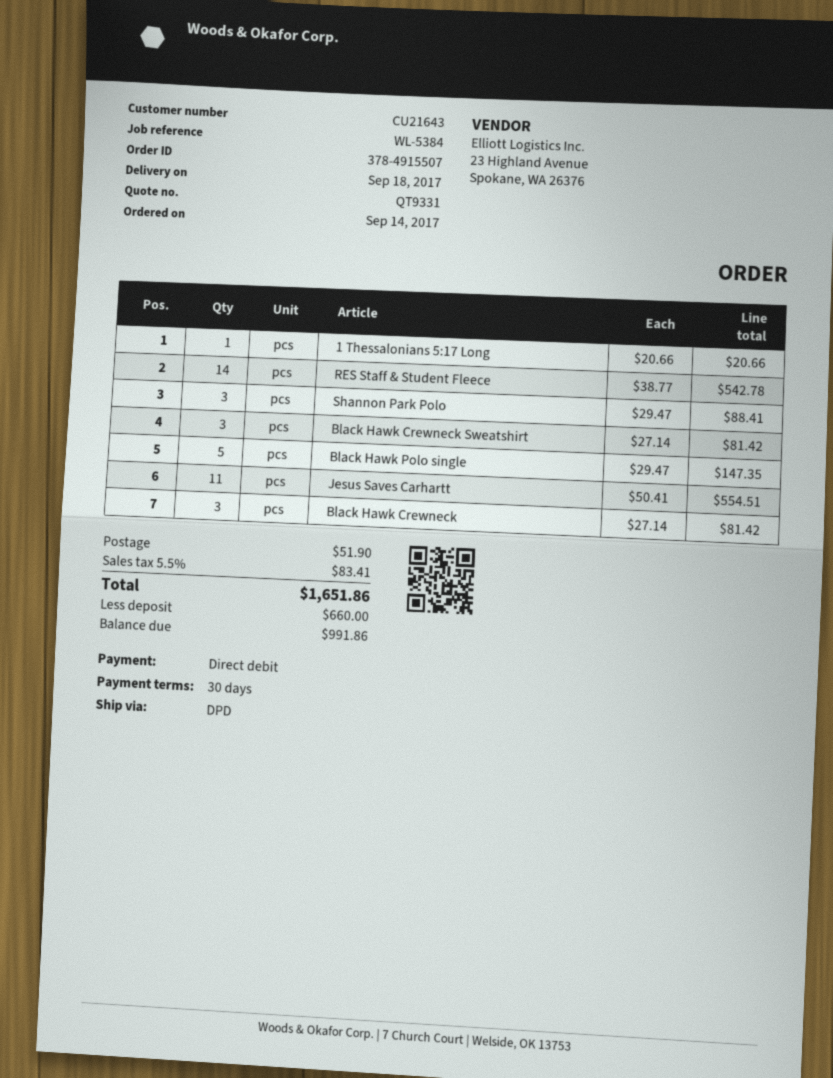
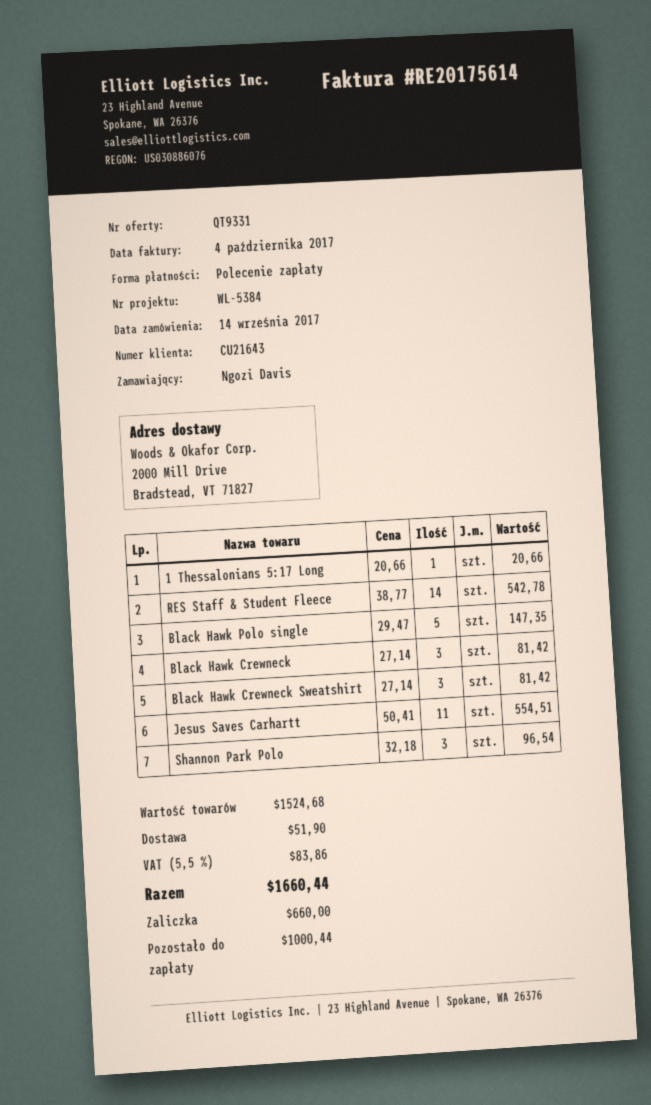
Shannon Park Polo: 3 x 29.47 = 88.41 -> 3 x 32.18 = 96.54
tax: 5.5% = 83.41 -> 5.5% = 83.86
total: 1651.86 -> 1660.44
balance: 991.86 -> 1000.44

